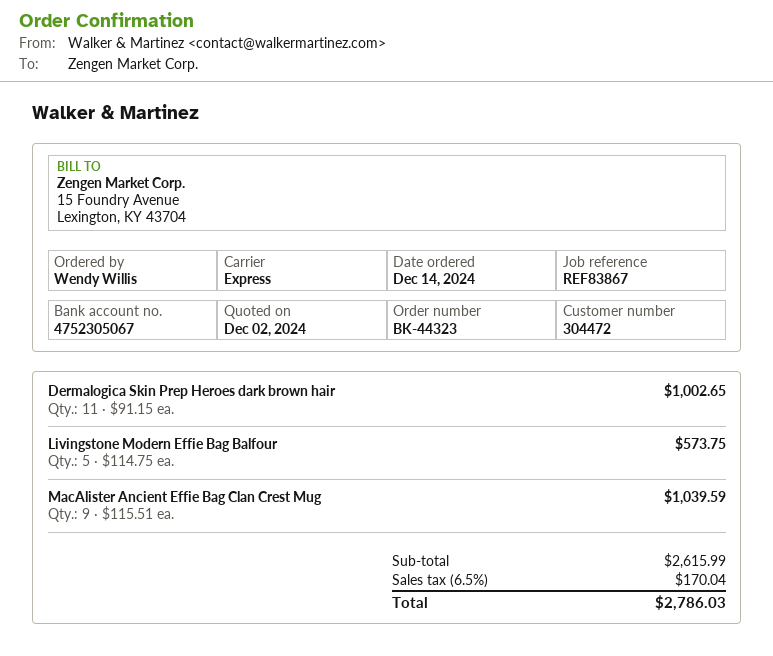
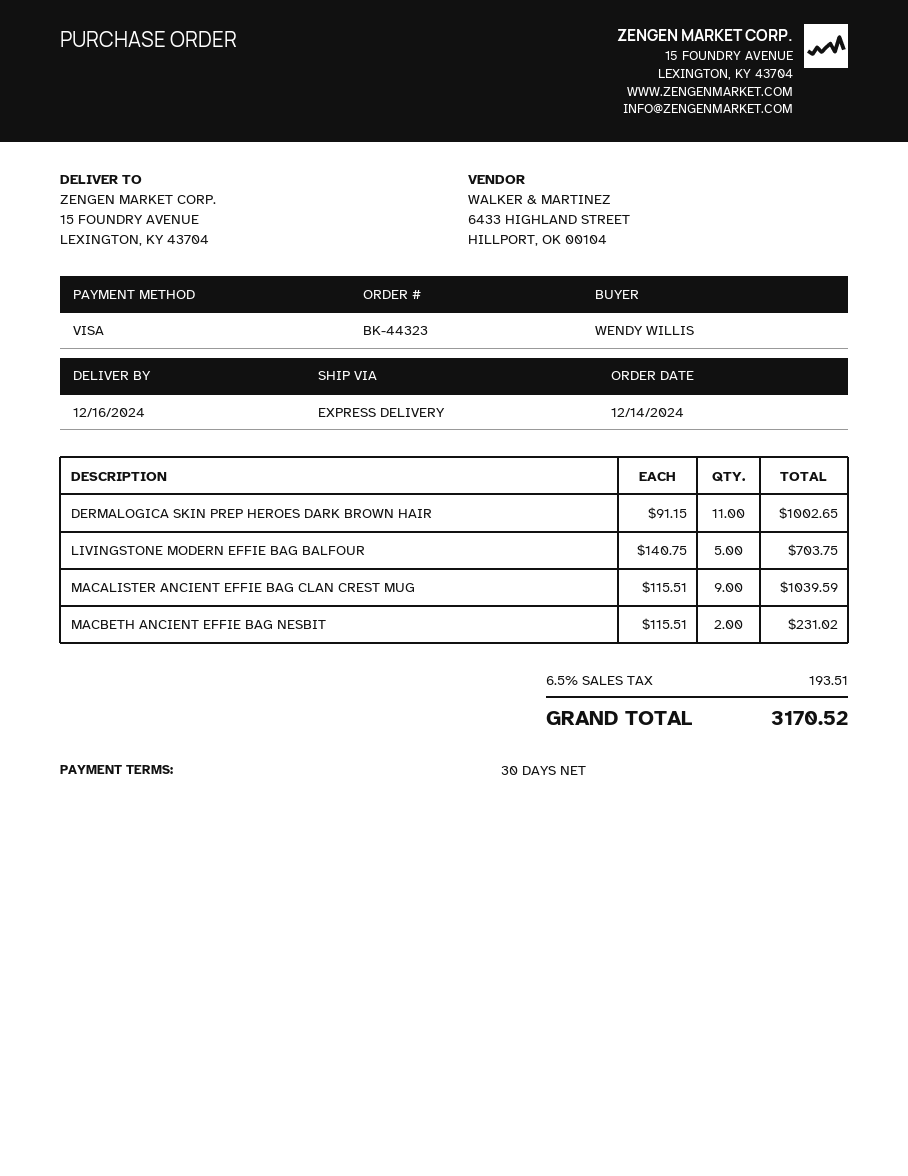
Livingstone Modern Effie Bag Balfour: 5 x 114.75 = 573.75 -> 5 x 140.75 = 703.75
MACBETH ANCIENT EFFIE BAG NESBIT: none -> 2 x 115.51 = 231.02
tax: 6.5% = 170.04 -> 6.5% = 193.51
total: 2786.03 -> 3170.52

